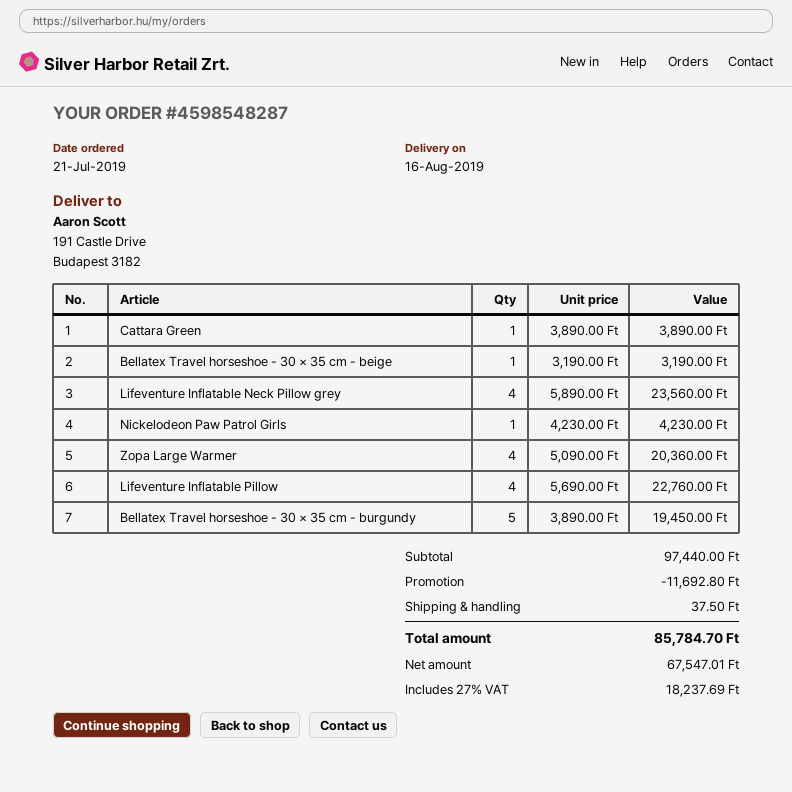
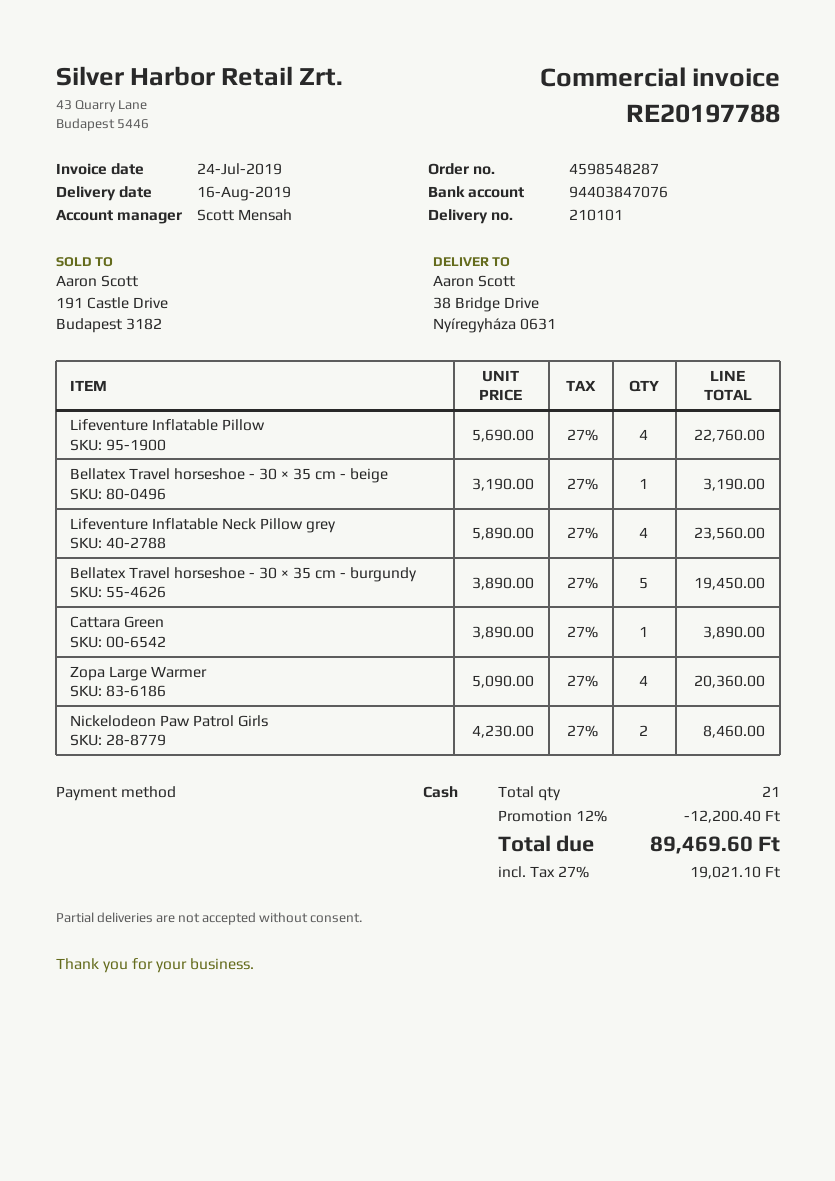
ship to: 191 Castle Drive, Budapest 3182 -> 38 Bridge Drive, Nyíregyháza 0631
Nickelodeon Paw Patrol Girls: 1 x 4230.00 = 4230.00 -> 2 x 4230.00 = 8460.00
discount: 11692.80 -> 12200.40
shipping: 37.50 -> none
tax: 27% = 18237.69 -> 27% = 19021.10
total: 85784.70 -> 89469.60

